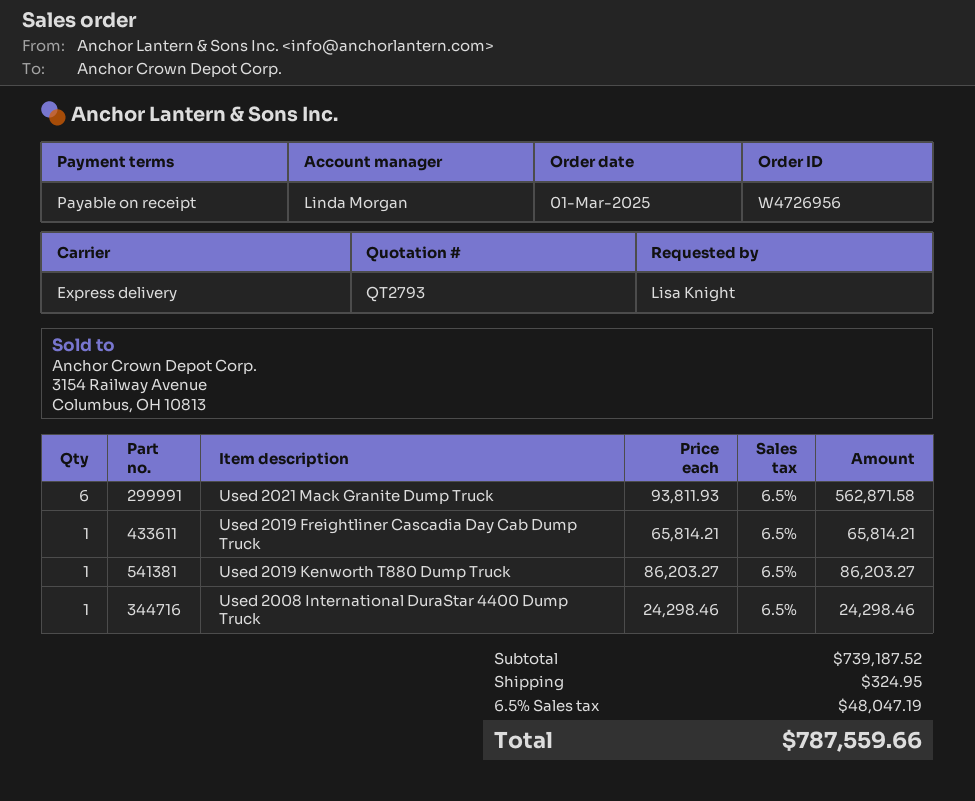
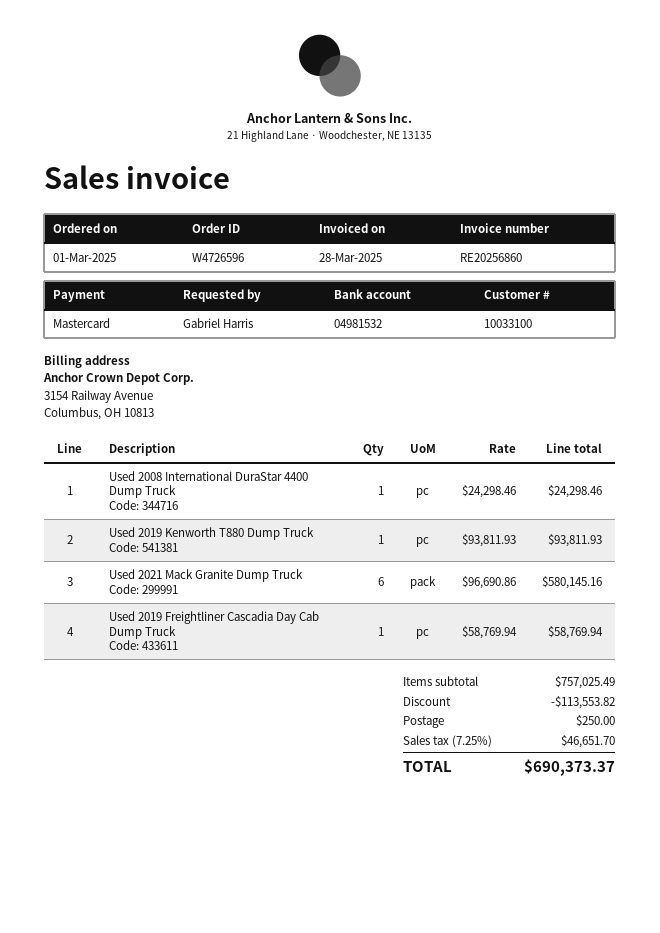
order number: W4726956 -> W4726596
ordered by: Lisa Knight -> Gabriel Harris
Used 2021 Mack Granite Dump Truck: 6 x 93811.93 = 562871.58 -> 6 x 96690.86 = 580145.16
Used 2019 Freightliner Cascadia Day Cab Dump Truck: 1 x 65814.21 = 65814.21 -> 1 x 58769.94 = 58769.94
Used 2019 Kenworth T880 Dump Truck: 1 x 86203.27 = 86203.27 -> 1 x 93811.93 = 93811.93
subtotal: 739187.52 -> 757025.49
discount: none -> 113553.82
shipping: 324.95 -> 250.00
tax: 6.5% = 48047.19 -> 7.25% = 46651.70
total: 787559.66 -> 690373.37

